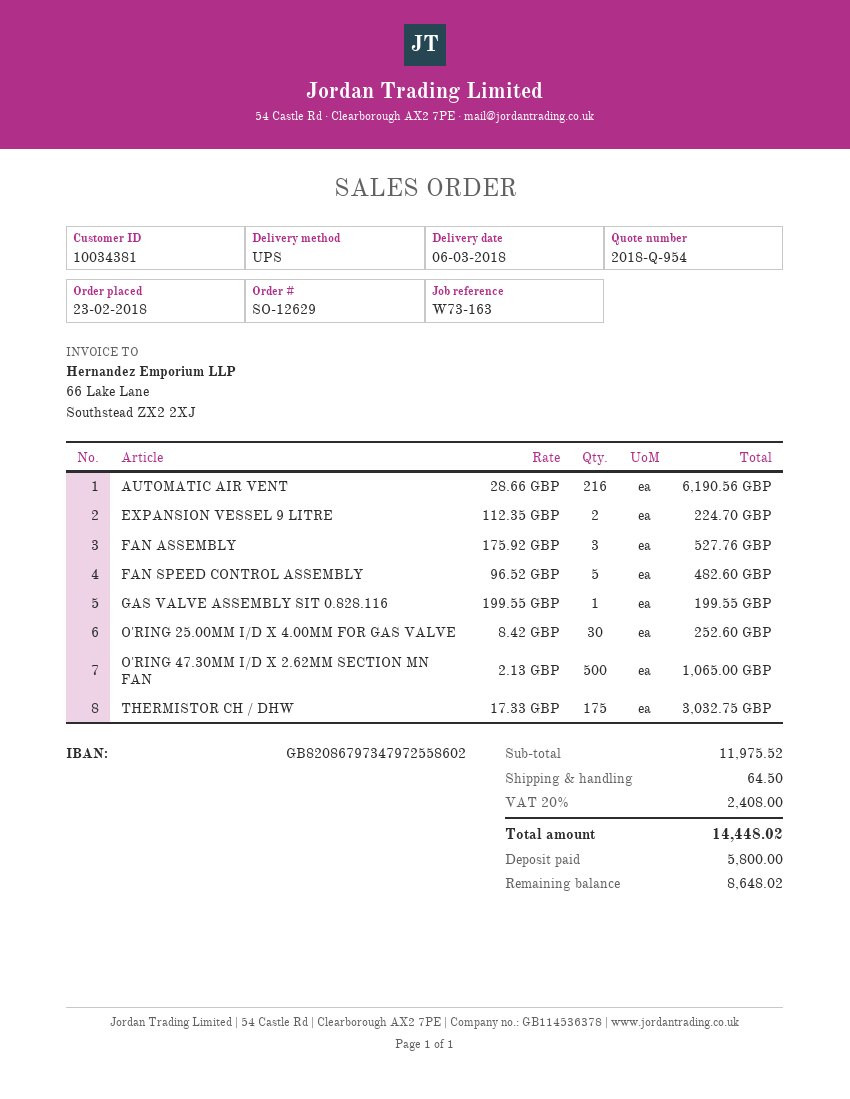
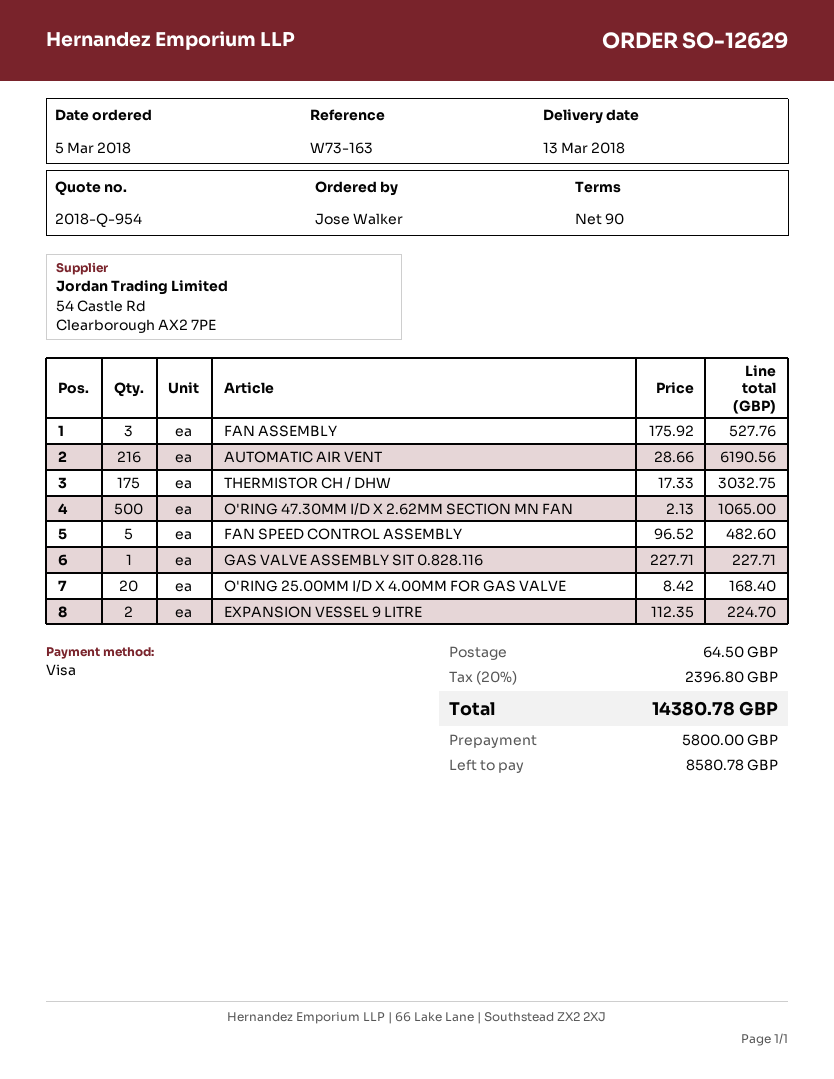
order date: 2018-02-23 -> 2018-03-05
delivery date: 2018-03-06 -> 2018-03-13
GAS VALVE ASSEMBLY SIT 0.828.116: 1 x 199.55 = 199.55 -> 1 x 227.71 = 227.71
O'RING 25.00MM I/D X 4.00MM FOR GAS VALVE: 30 x 8.42 = 252.60 -> 20 x 8.42 = 168.40
tax: 20% = 2408.00 -> 20% = 2396.80
total: 14448.02 -> 14380.78
balance: 8648.02 -> 8580.78

